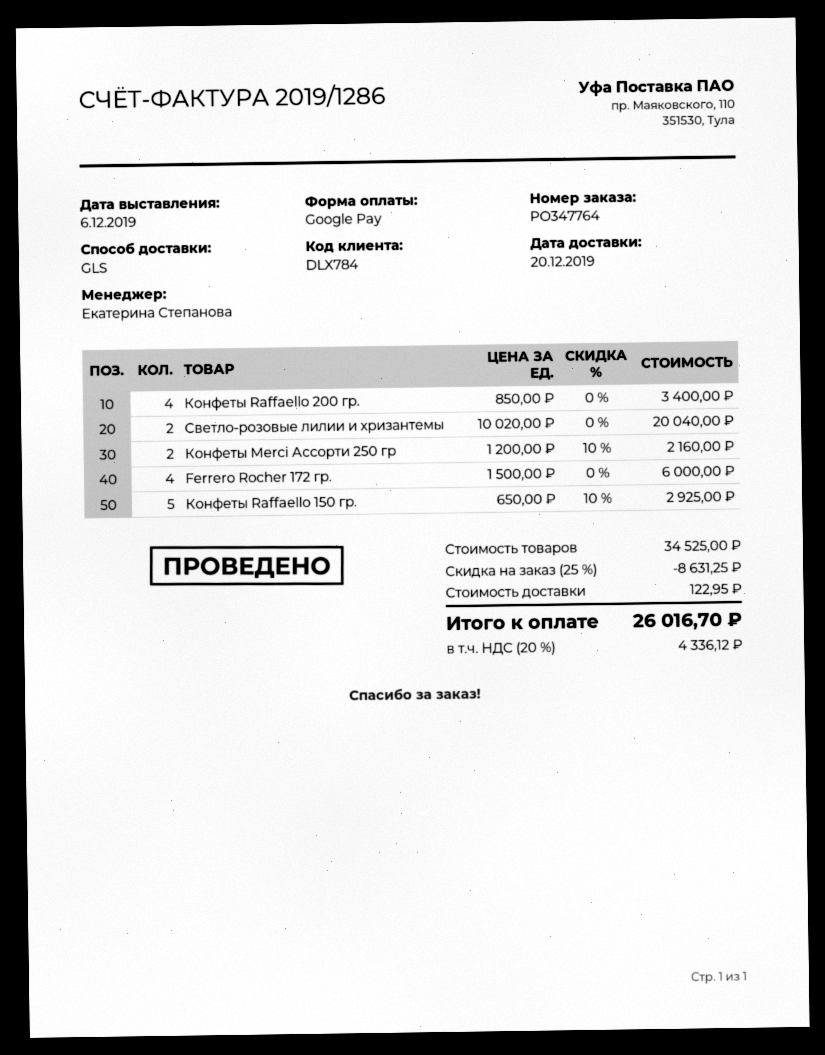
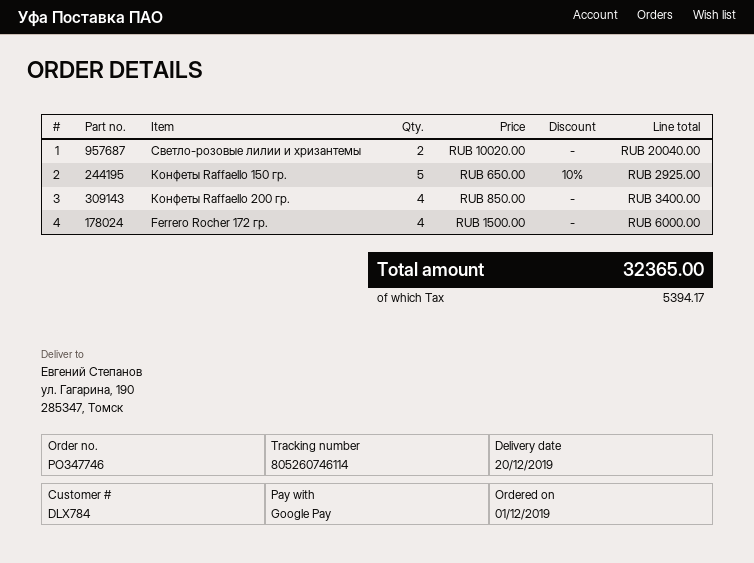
order number: PO347764 -> PO347746
Конфеты Merci Ассорти 250 гр: 2 x 1200.00 - 10% = 2160.00 -> none
discount: 25% = 8631.25 -> none
shipping: 122.95 -> none
tax: 4336.12 -> 5394.17
total: 26016.70 -> 32365.00

